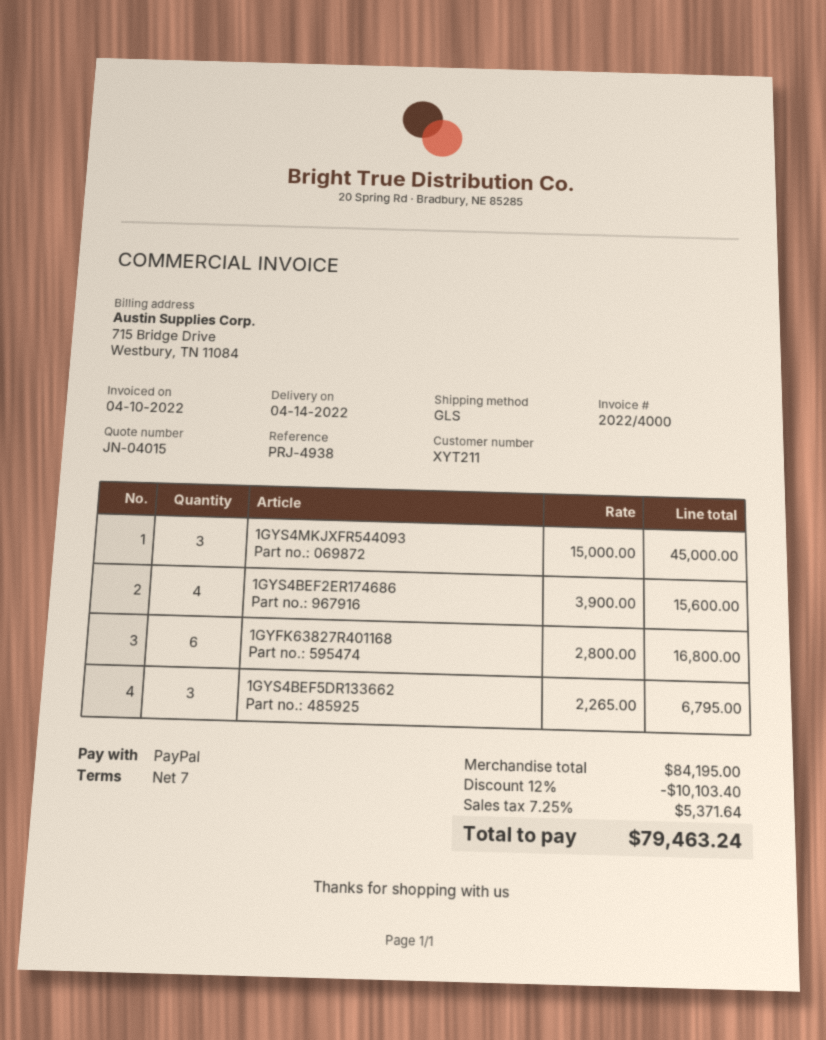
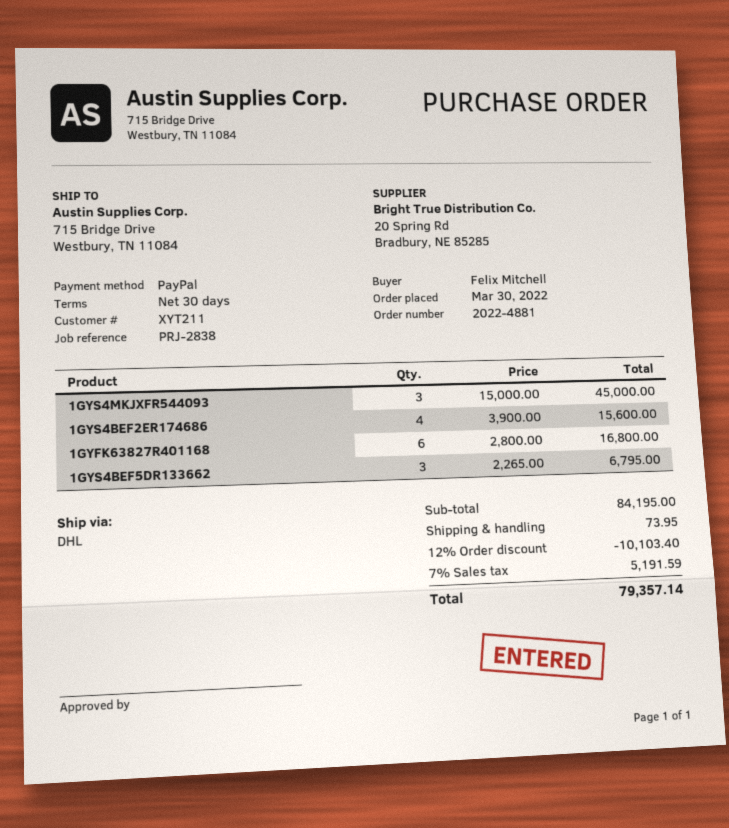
payment terms: 7 days -> 30 days
reference: PRJ-4938 -> PRJ-2838
shipping method: GLS -> DHL
shipping: none -> 73.95
tax: 7.25% = 5371.64 -> 7% = 5191.59
total: 79463.24 -> 79357.14

